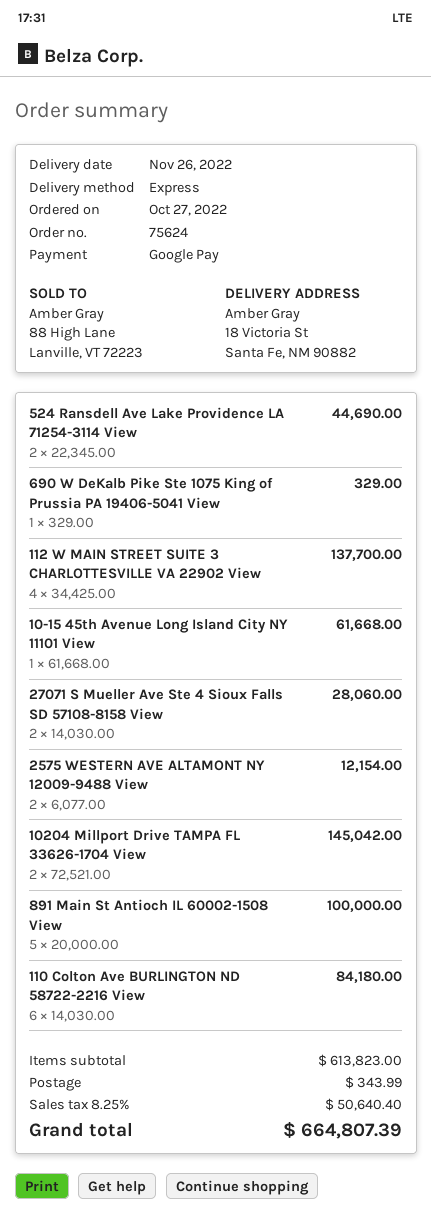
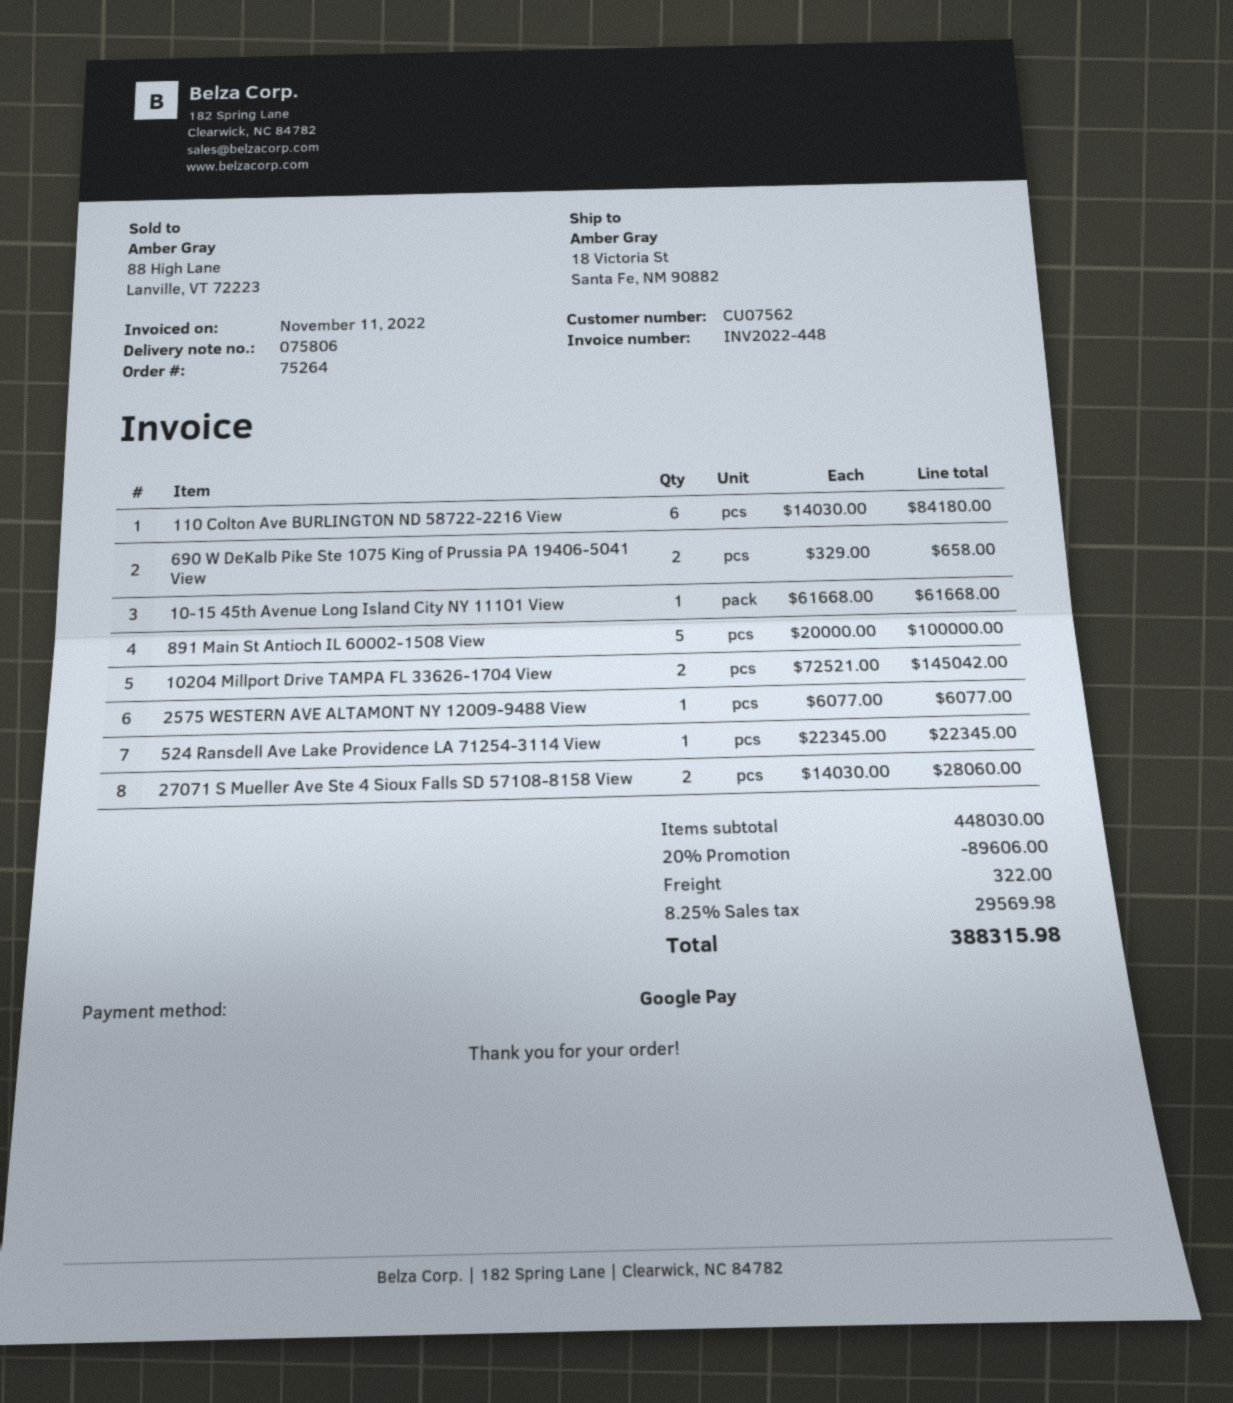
order number: 75624 -> 75264
524 Ransdell Ave Lake Providence LA 71254-3114 View: 2 x 22345.00 = 44690.00 -> 1 x 22345.00 = 22345.00
690 W DeKalb Pike Ste 1075 King of Prussia PA 19406-5041 View: 1 x 329.00 = 329.00 -> 2 x 329.00 = 658.00
112 W MAIN STREET SUITE 3 CHARLOTTESVILLE VA 22902 View: 4 x 34425.00 = 137700.00 -> none
2575 WESTERN AVE ALTAMONT NY 12009-9488 View: 2 x 6077.00 = 12154.00 -> 1 x 6077.00 = 6077.00
subtotal: 613823.00 -> 448030.00
discount: none -> 20% = 89606.00
shipping: 343.99 -> 322.00
tax: 8.25% = 50640.40 -> 8.25% = 29569.98
total: 664807.39 -> 388315.98

